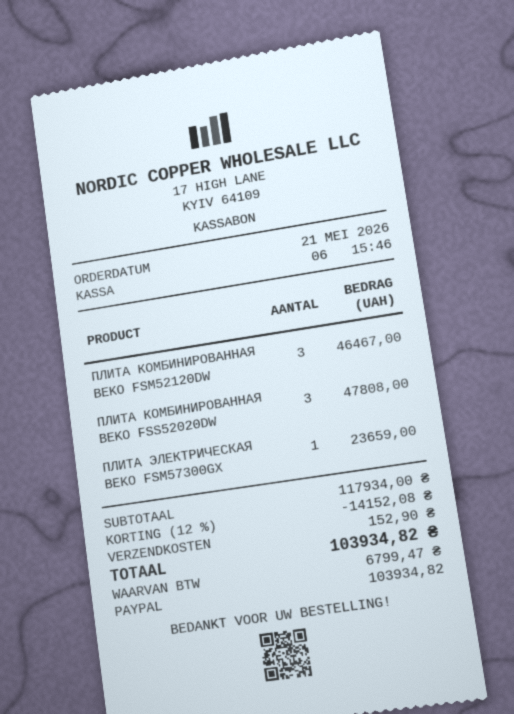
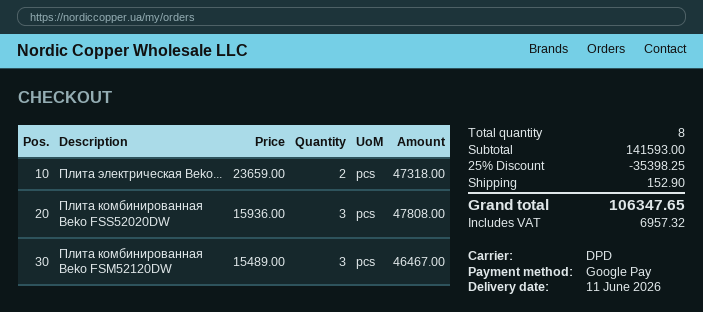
payment method: PayPal -> Google Pay
ПЛИТА ЭЛЕКТРИЧЕСКАЯ BEKO FSM57300GX: 1 for 23659.00 -> 2 for 47318.00
subtotal: 117934.00 -> 141593.00
discount: 12% = 14152.08 -> 25% = 35398.25
tax: 6799.47 -> 6957.32
total: 103934.82 -> 106347.65

